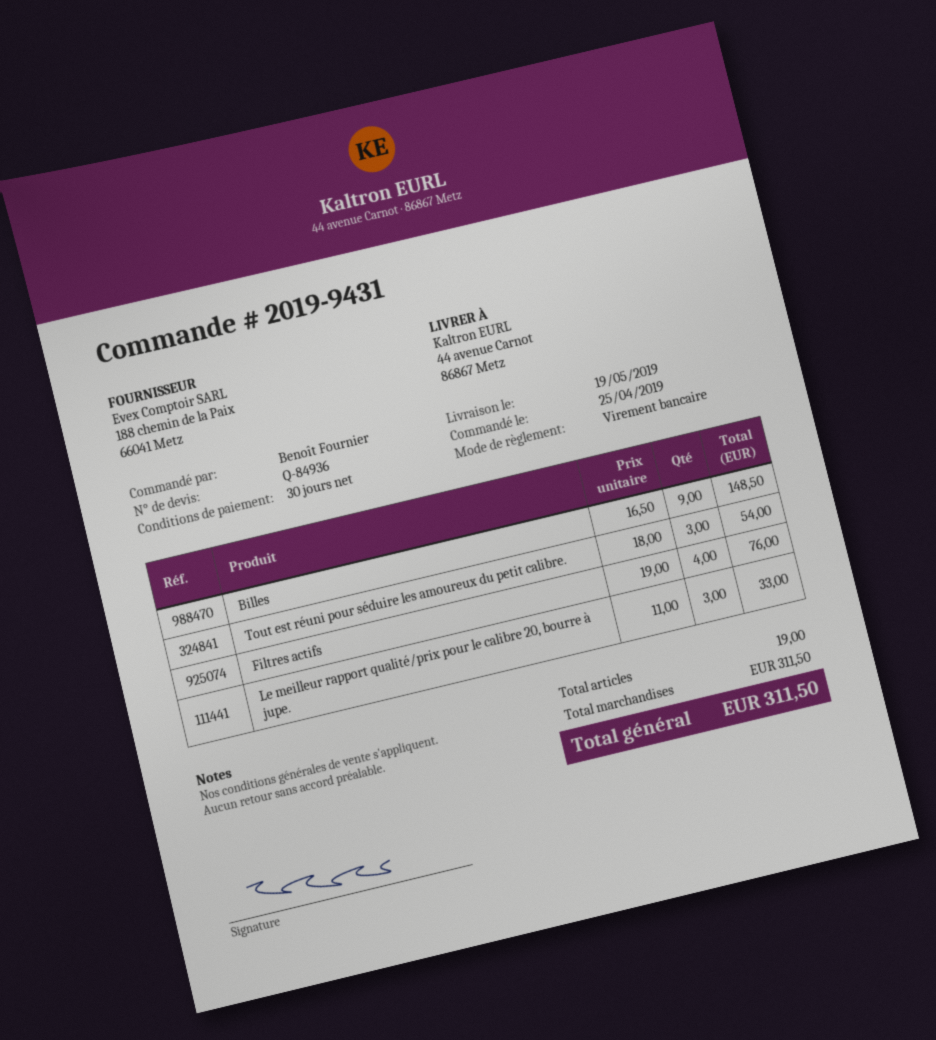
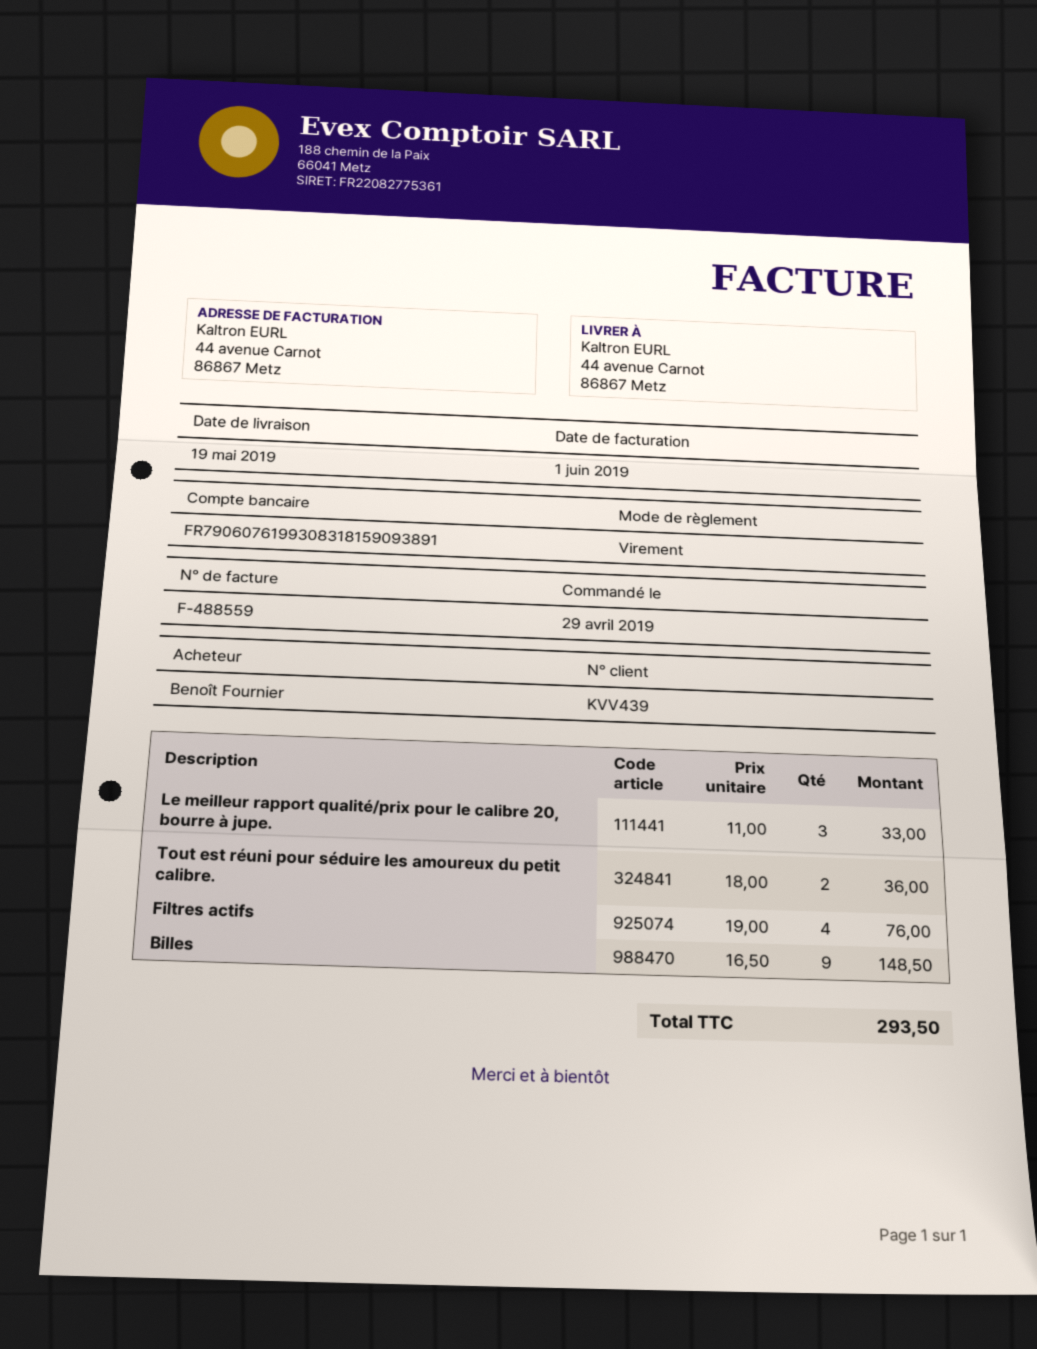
order date: 2019-04-25 -> 2019-04-29
Tout est réuni pour séduire les amoureux du petit calibre.: 3 x 18.00 = 54.00 -> 2 x 18.00 = 36.00
total: 311.50 -> 293.50

